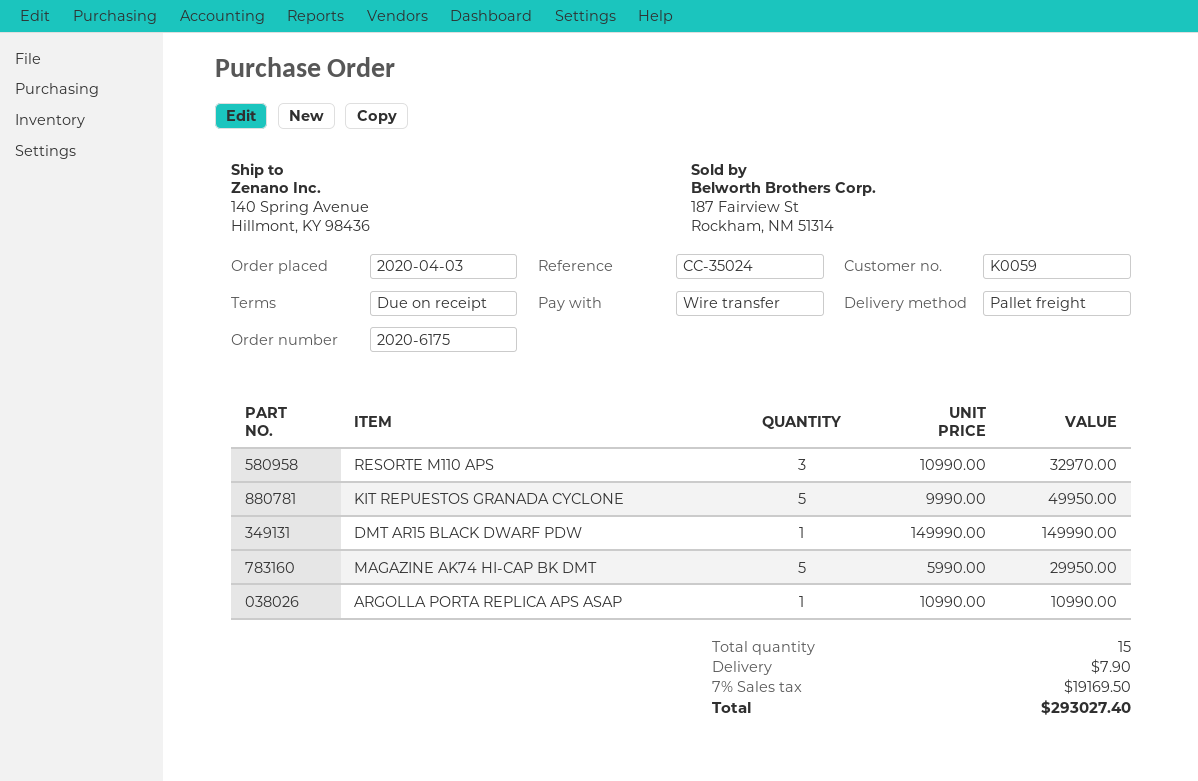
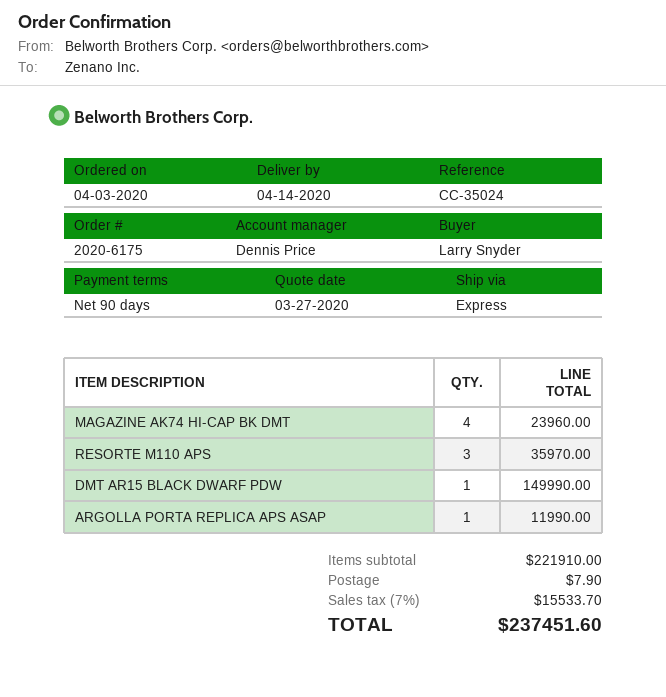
payment terms: on receipt -> 90 days
shipping method: pallet freight -> express
RESORTE M110 APS: 3 for 32970.00 -> 3 for 35970.00
KIT REPUESTOS GRANADA CYCLONE: 5 for 49950.00 -> none
MAGAZINE AK74 HI-CAP BK DMT: 5 for 29950.00 -> 4 for 23960.00
ARGOLLA PORTA REPLICA APS ASAP: 1 for 10990.00 -> 1 for 11990.00
tax: 7% = 19169.50 -> 7% = 15533.70
total: 293027.40 -> 237451.60

